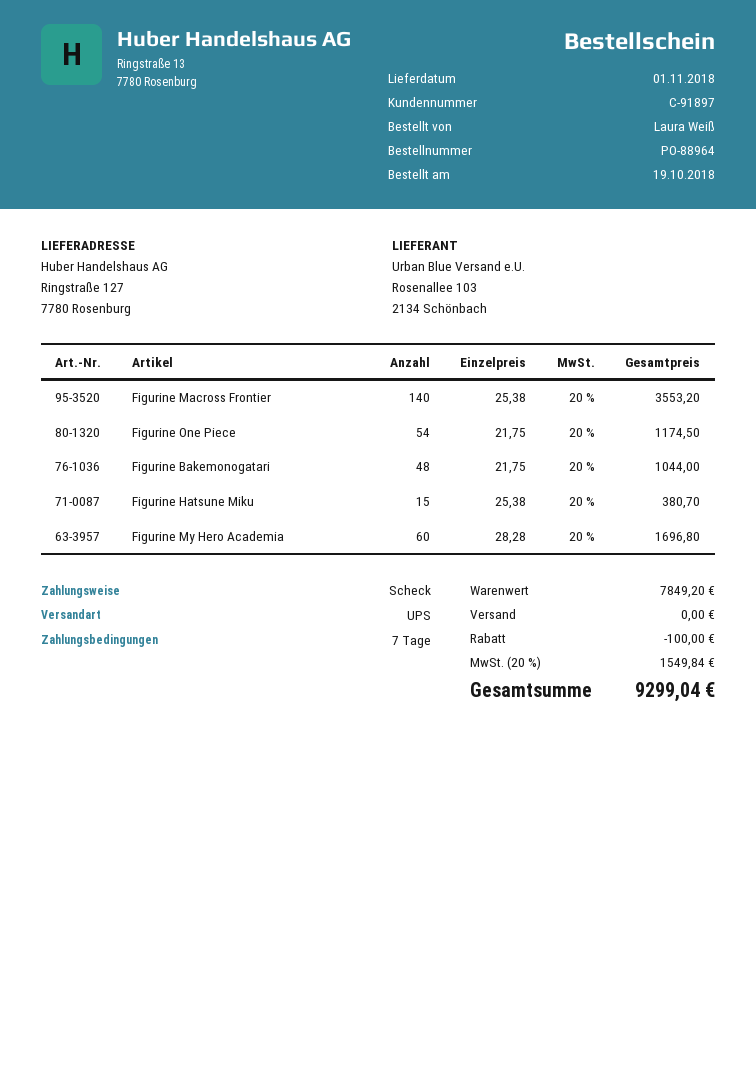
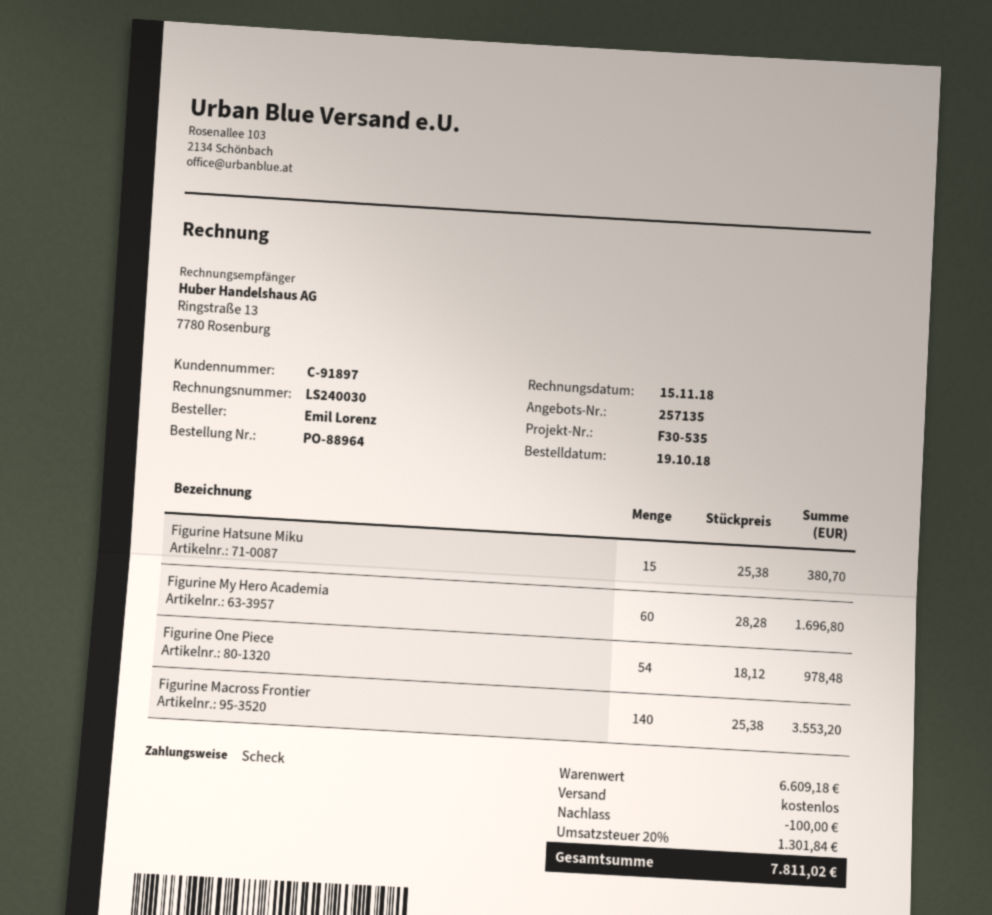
ordered by: Laura Weiß -> Emil Lorenz
Figurine One Piece: 54 x 21.75 = 1174.50 -> 54 x 18.12 = 978.48
Figurine Bakemonogatari: 48 x 21.75 = 1044.00 -> none
subtotal: 7849.20 -> 6609.18
tax: 20% = 1549.84 -> 20% = 1301.84
total: 9299.04 -> 7811.02

